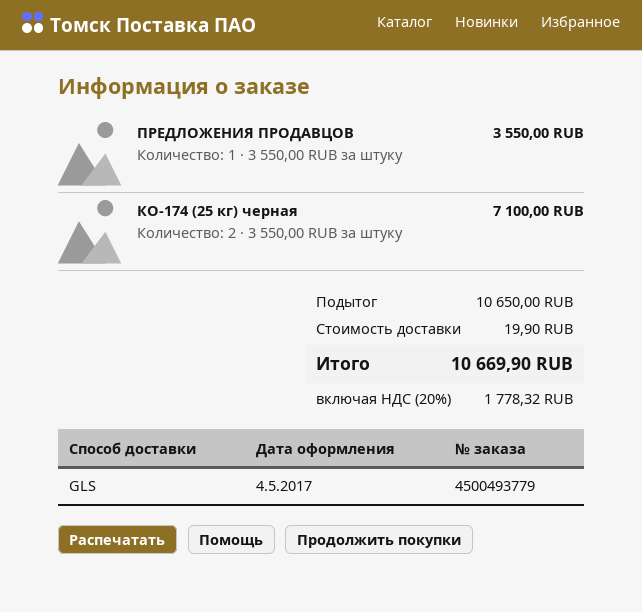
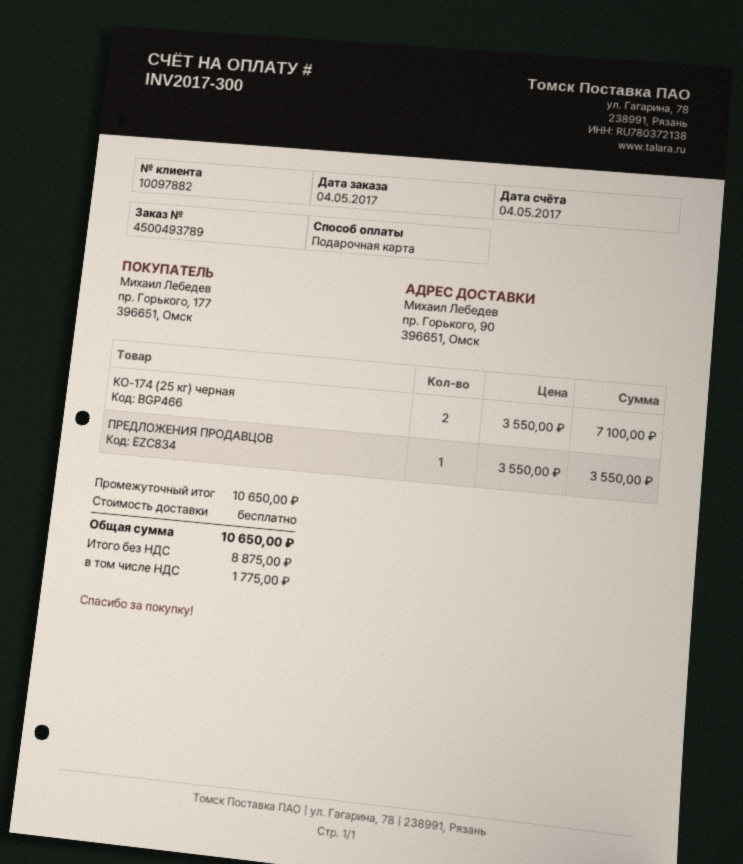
order number: 4500493779 -> 4500493789
shipping: 19.90 -> 0.00
tax: 1778.32 -> 1775.00
total: 10669.90 -> 10650.00

